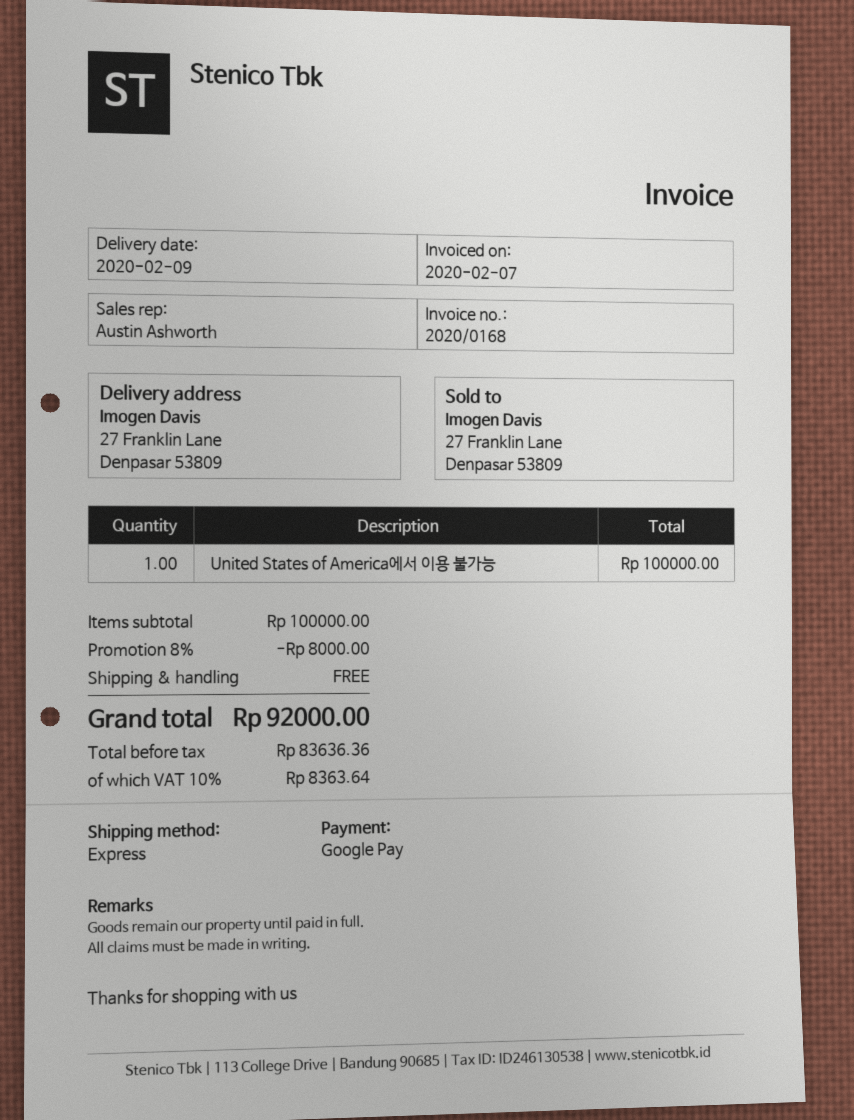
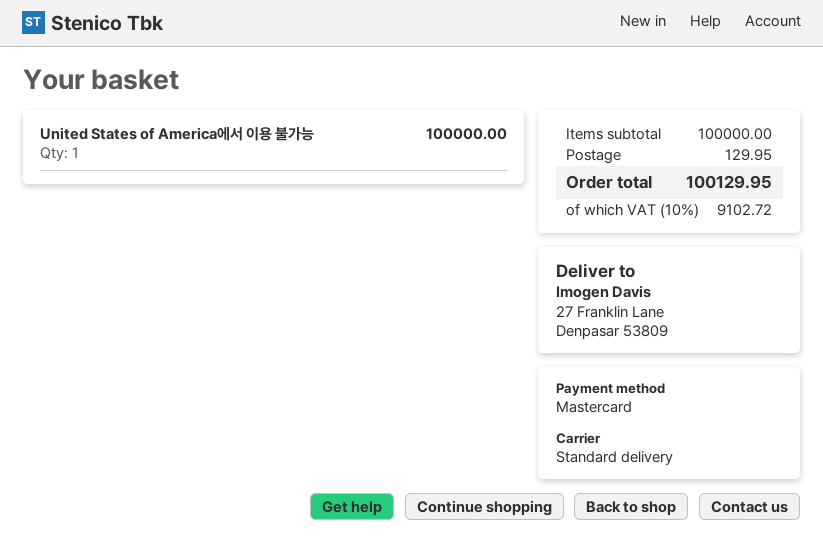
payment method: Google Pay -> Mastercard
shipping method: express -> standard
discount: 8% = 8000.00 -> none
shipping: 0.00 -> 129.95
tax: 10% = 8363.64 -> 10% = 9102.72
total: 92000.00 -> 100129.95

